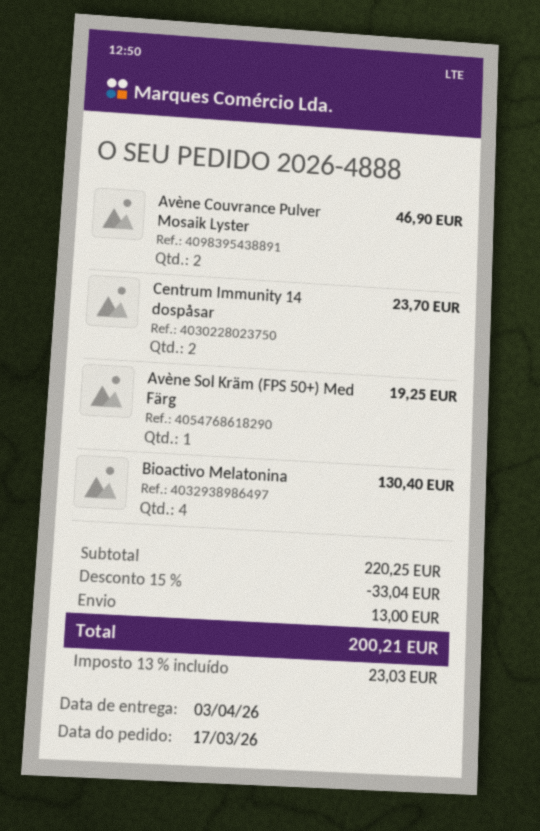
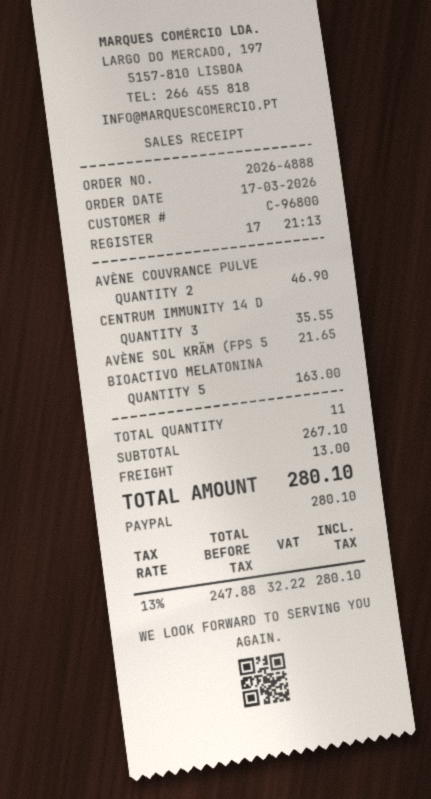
Centrum Immunity 14 dospåsar: 2 for 23.70 -> 3 for 35.55
Avène Sol Kräm (FPS 50+) Med Färg: 1 for 19.25 -> 1 for 21.65
Bioactivo Melatonina: 4 for 130.40 -> 5 for 163.00
subtotal: 220.25 -> 267.10
discount: 15% = 33.04 -> none
tax: 13% = 23.03 -> 13% = 32.22
total: 200.21 -> 280.10

